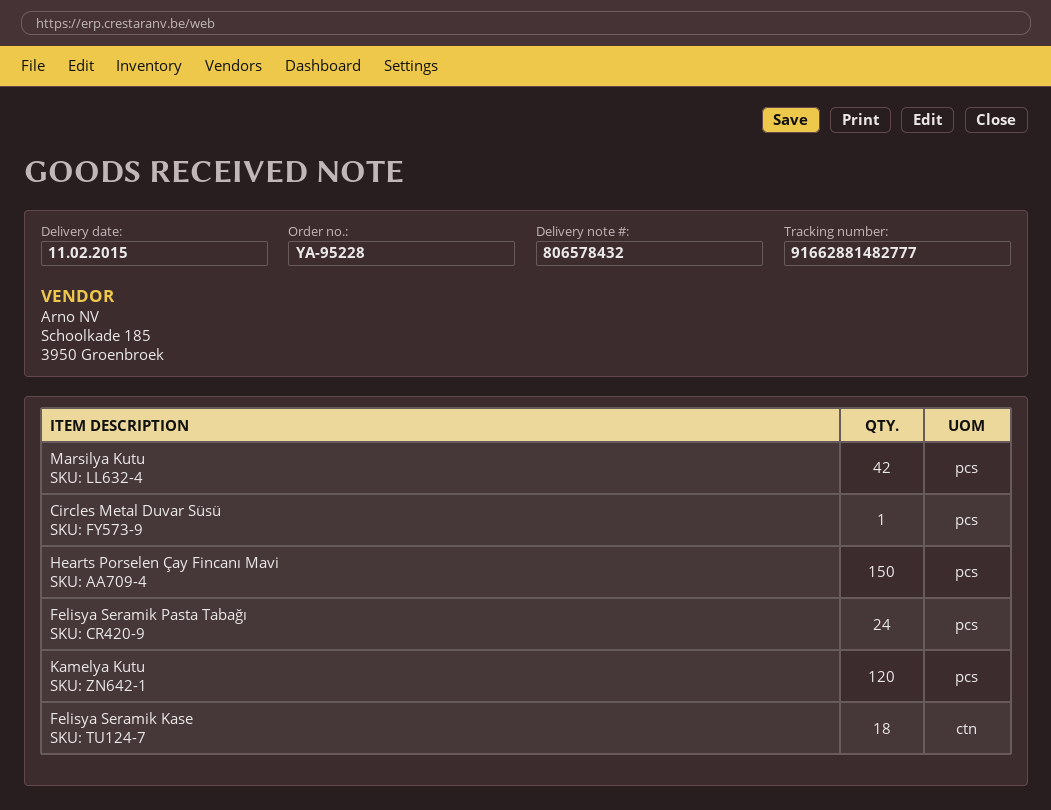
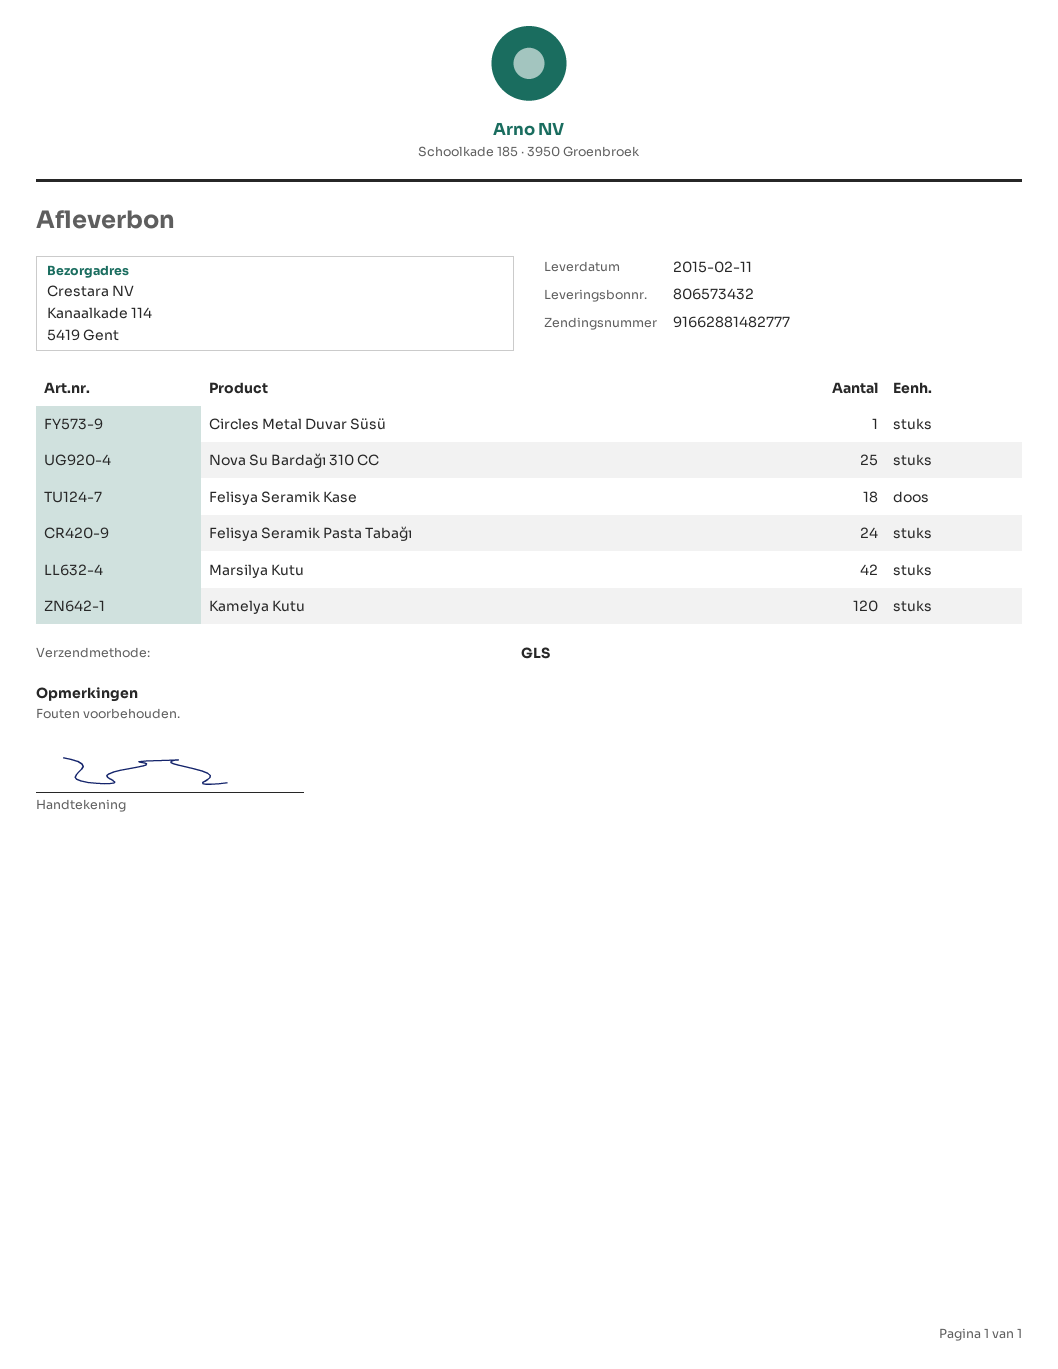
delivery note number: 806578432 -> 806573432
Hearts Porselen Çay Fincanı Mavi: 150 -> none
Nova Su Bardağı 310 CC: none -> 25

